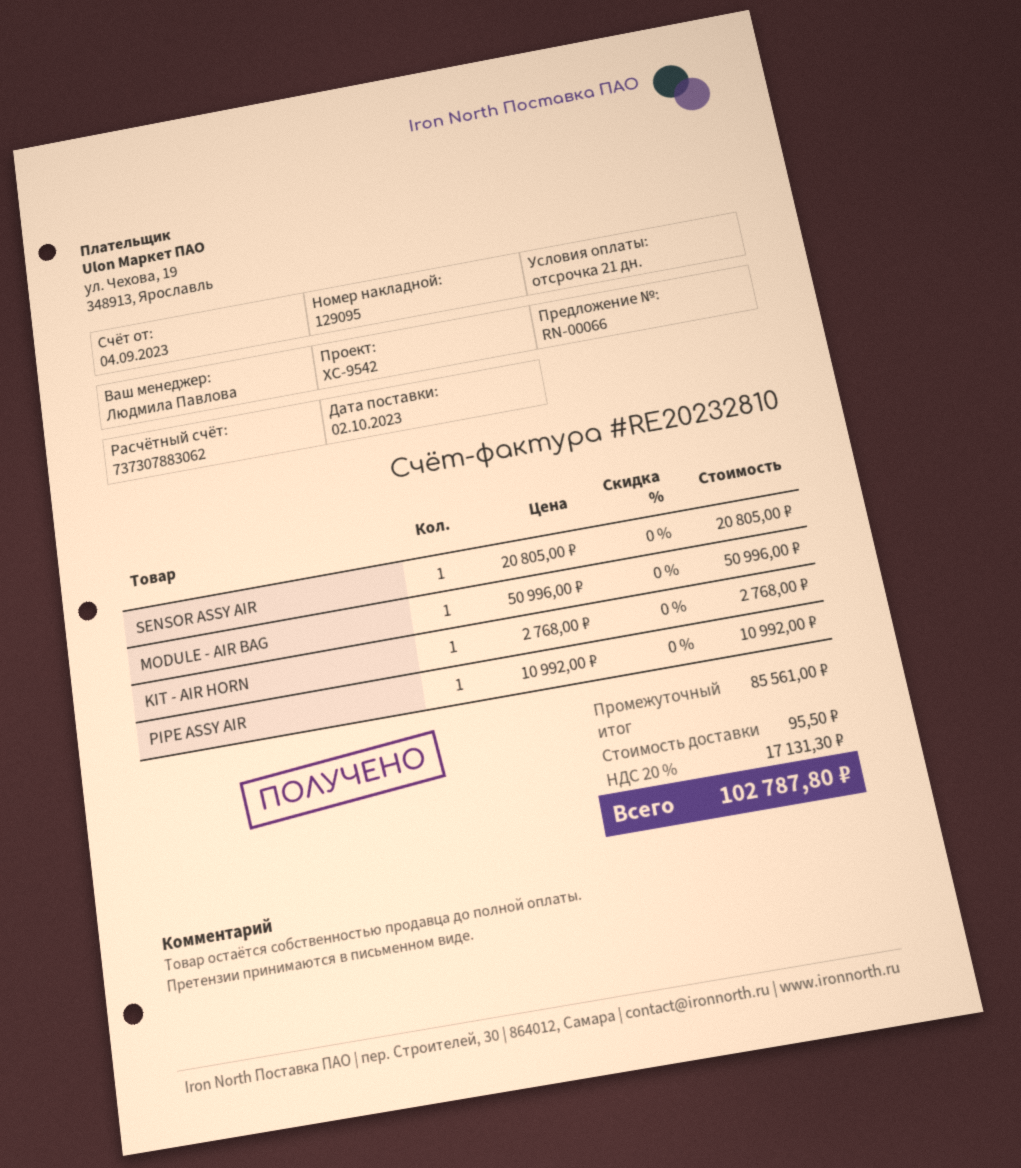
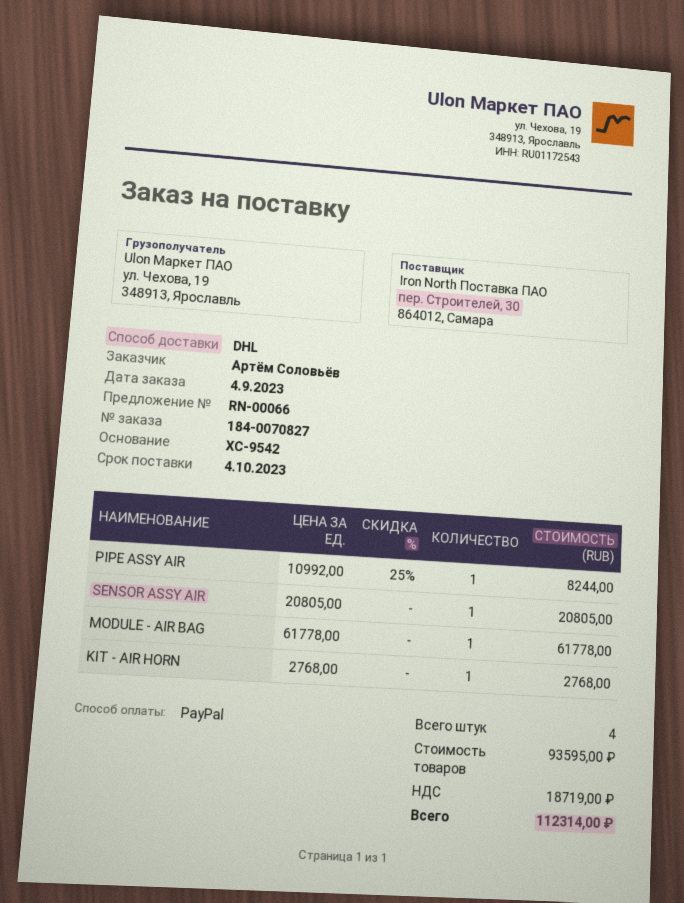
delivery date: 2023-10-02 -> 2023-10-04
MODULE - AIR BAG: 1 x 50996.00 = 50996.00 -> 1 x 61778.00 = 61778.00
PIPE ASSY AIR: 1 x 10992.00 = 10992.00 -> 1 x 10992.00 - 25% = 8244.00
subtotal: 85561.00 -> 93595.00
shipping: 95.50 -> none
tax: 17131.30 -> 18719.00
total: 102787.80 -> 112314.00

